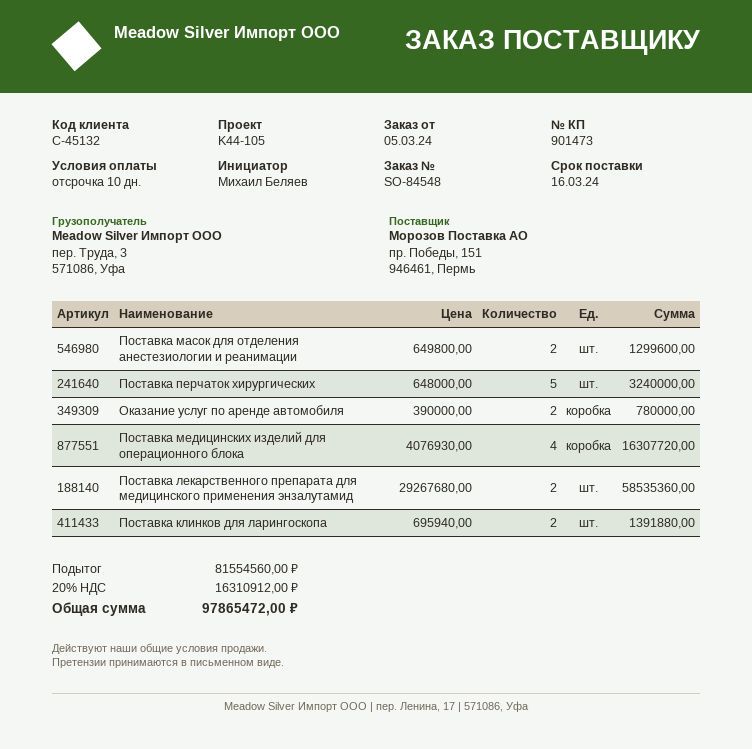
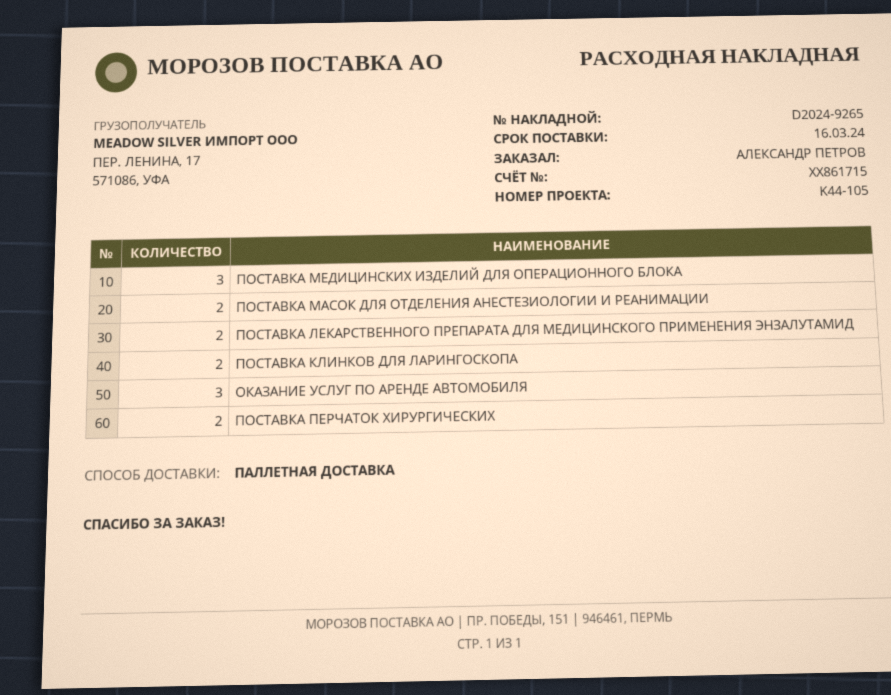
ordered by: Михаил Беляев -> АЛЕКСАНДР ПЕТРОВ
ship to: пер. Труда, 3, 571086, Уфа -> ПЕР. ЛЕНИНА, 17, 571086, УФА
Поставка перчаток хирургических: 5 -> 2
Оказание услуг по аренде автомобиля: 2 -> 3
Поставка медицинских изделий для операционного блока: 4 -> 3

